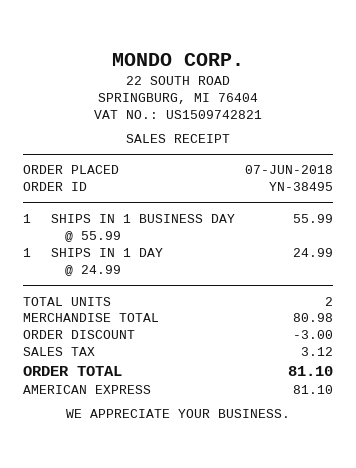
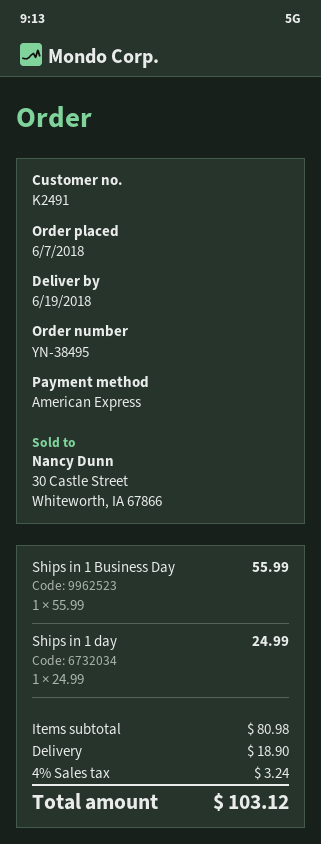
discount: 3.00 -> none
shipping: none -> 18.90
tax: 3.12 -> 3.24
total: 81.10 -> 103.12

